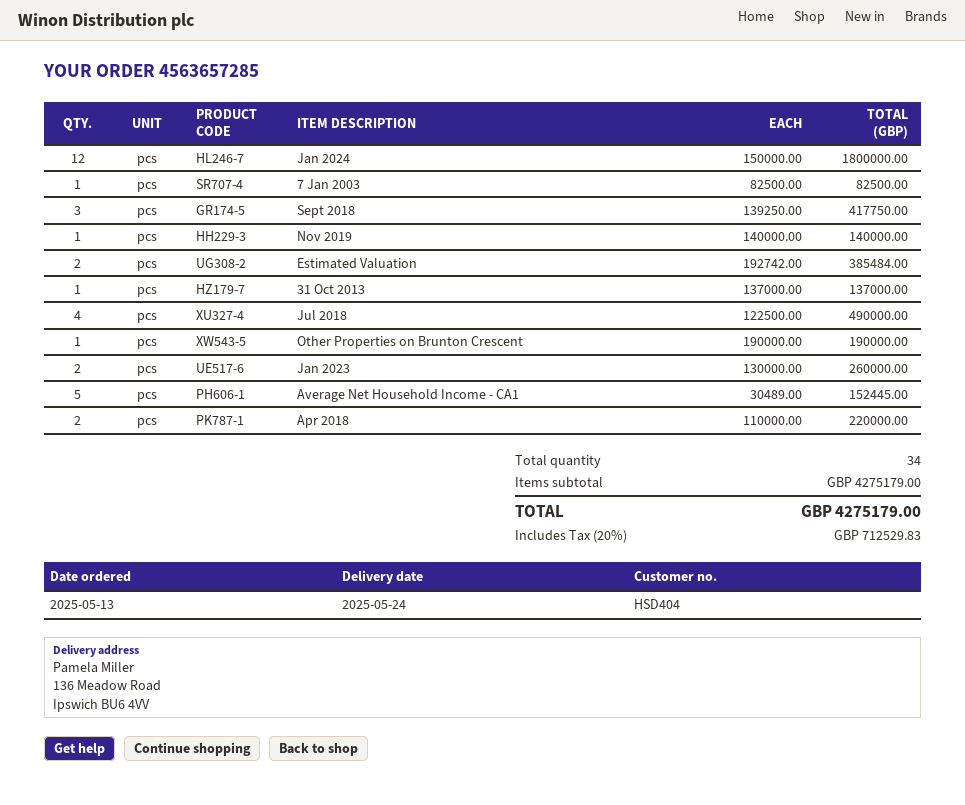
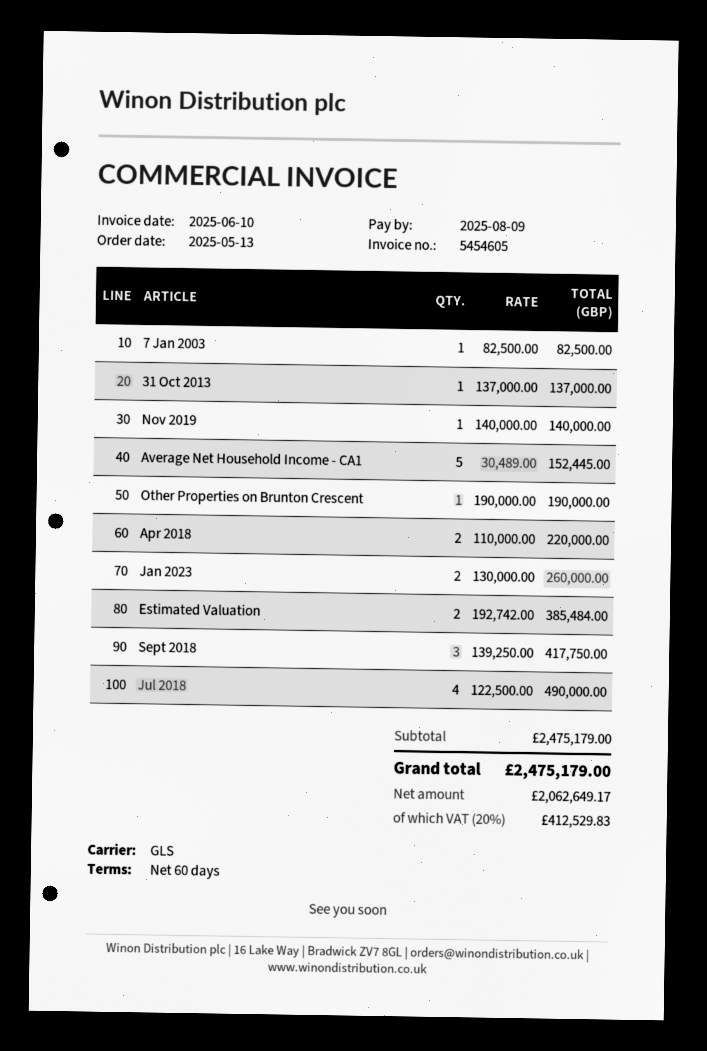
Jan 2024: 12 x 150000.00 = 1800000.00 -> none
subtotal: 4275179.00 -> 2475179.00
tax: 20% = 712529.83 -> 20% = 412529.83
total: 4275179.00 -> 2475179.00

